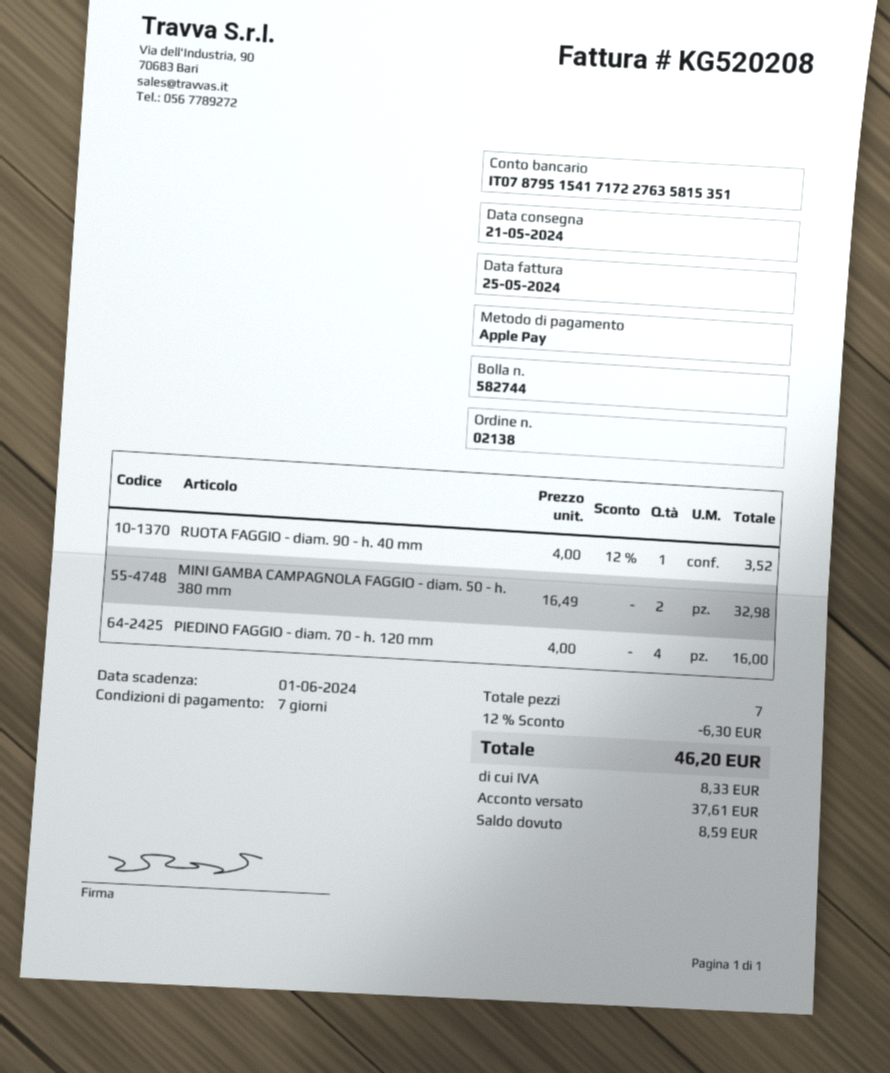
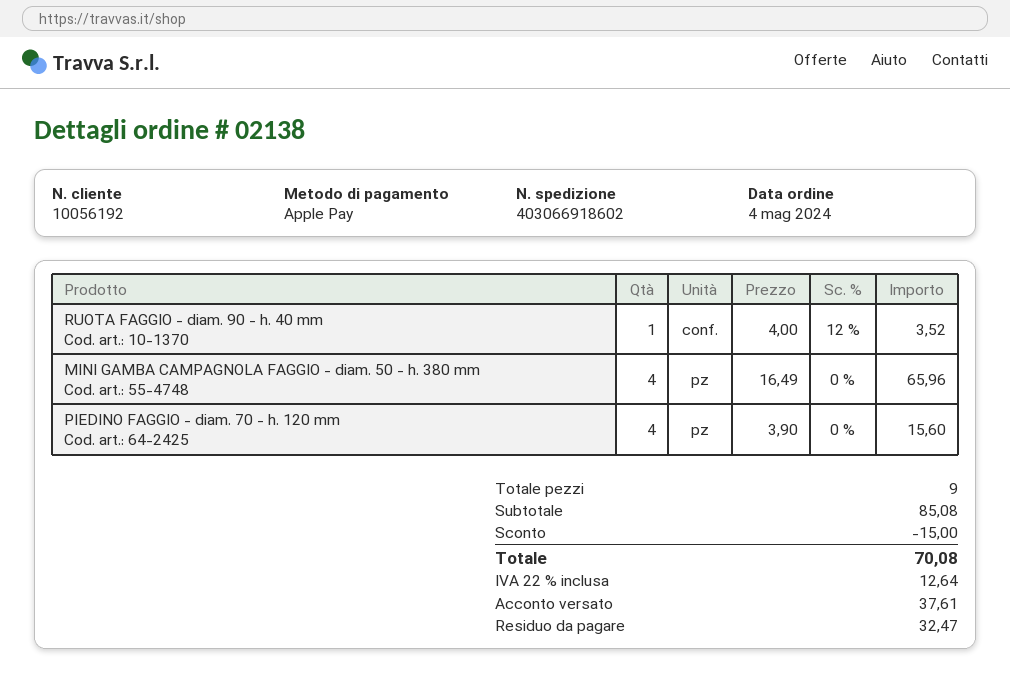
MINI GAMBA CAMPAGNOLA FAGGIO - diam. 50 - h. 380 mm: 2 x 16.49 = 32.98 -> 4 x 16.49 = 65.96
PIEDINO FAGGIO - diam. 70 - h. 120 mm: 4 x 4.00 = 16.00 -> 4 x 3.90 = 15.60
total quantity: 7 -> 9
discount: 6.30 -> 15.00
tax: 8.33 -> 12.64
total: 46.20 -> 70.08
balance: 8.59 -> 32.47

